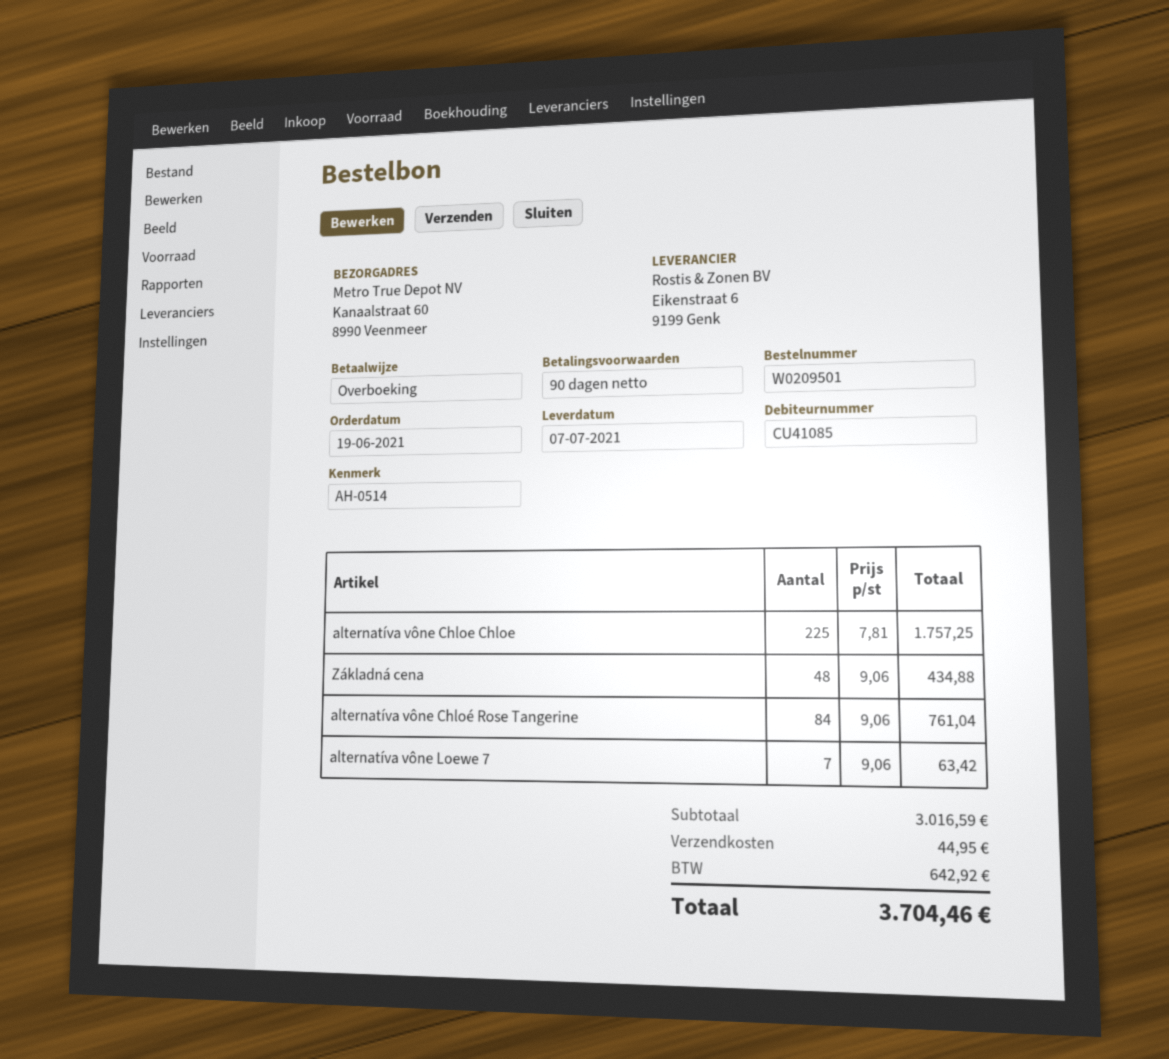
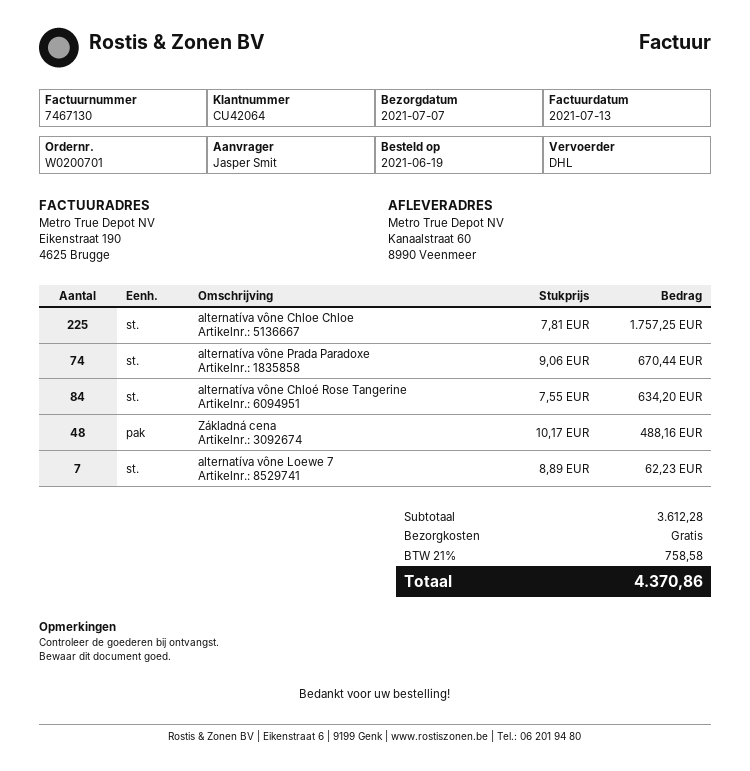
order number: W0209501 -> W0200701
customer number: CU41085 -> CU42064
Základná cena: 48 x 9.06 = 434.88 -> 48 x 10.17 = 488.16
alternatíva vône Chloé Rose Tangerine: 84 x 9.06 = 761.04 -> 84 x 7.55 = 634.20
alternatíva vône Loewe 7: 7 x 9.06 = 63.42 -> 7 x 8.89 = 62.23
alternatíva vône Prada Paradoxe: none -> 74 x 9.06 = 670.44
subtotal: 3016.59 -> 3612.28
shipping: 44.95 -> 0.00
tax: 642.92 -> 758.58
total: 3704.46 -> 4370.86

